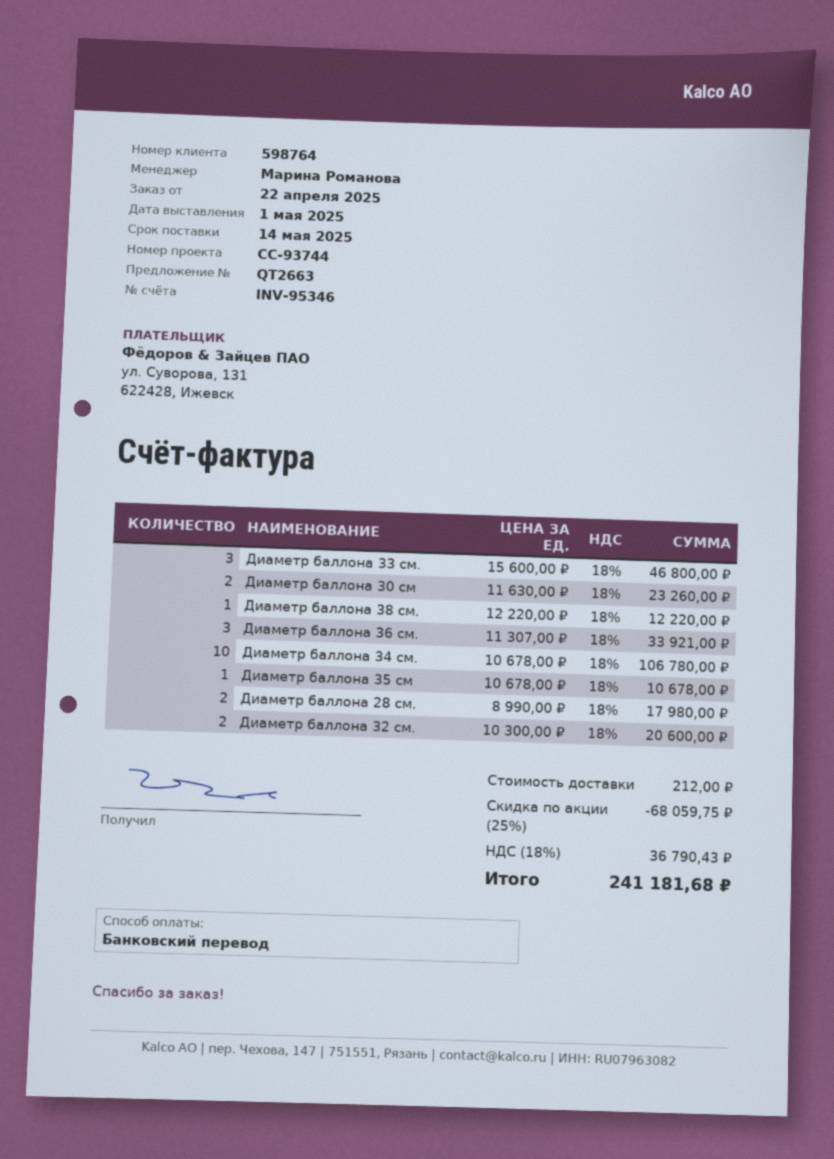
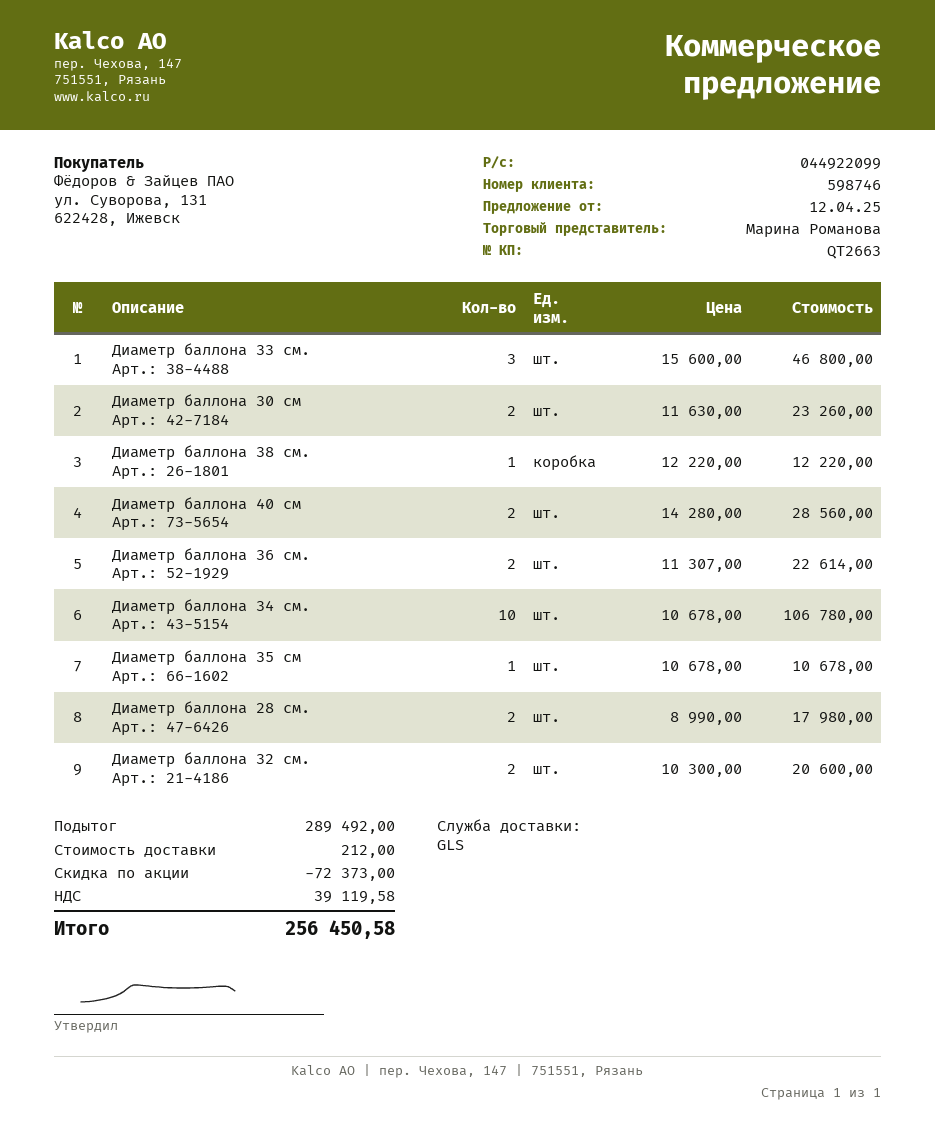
customer number: 598764 -> 598746
Диаметр баллона 36 см.: 3 x 11307.00 = 33921.00 -> 2 x 11307.00 = 22614.00
Диаметр баллона 40 см: none -> 2 x 14280.00 = 28560.00
discount: 68059.75 -> 72373.00
tax: 36790.43 -> 39119.58
total: 241181.68 -> 256450.58

